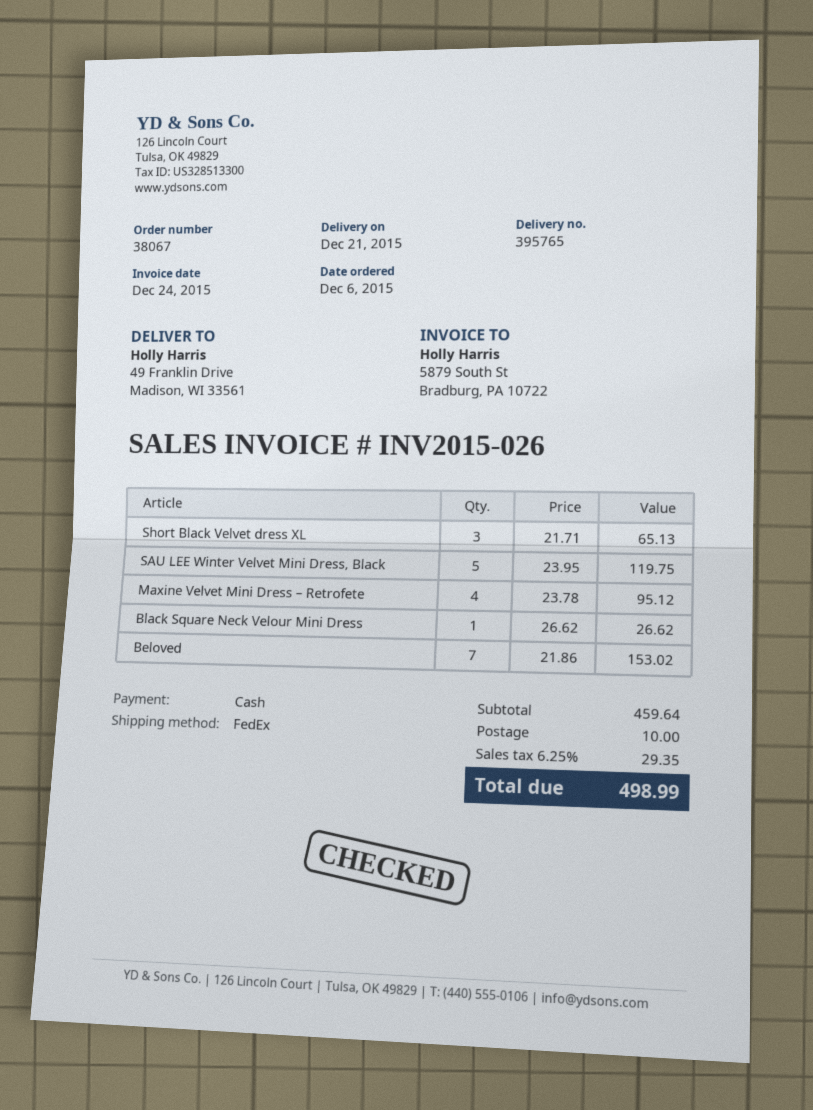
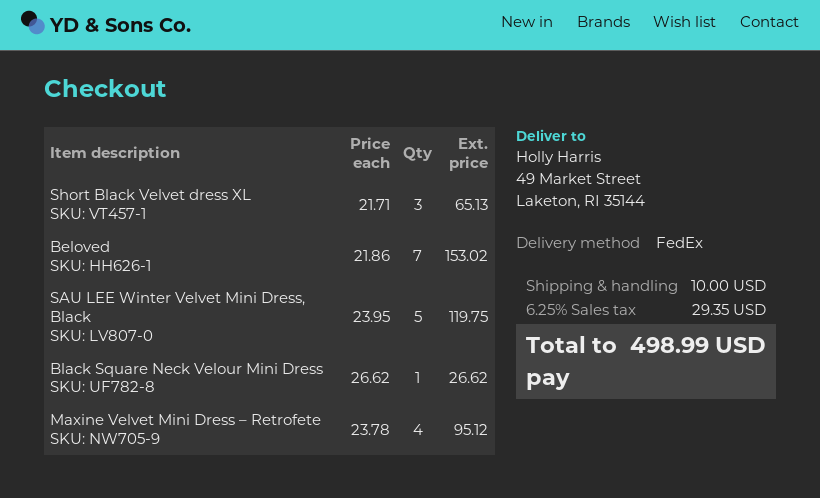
ship to: 49 Franklin Drive, Madison, WI 33561 -> 49 Market Street, Laketon, RI 35144

